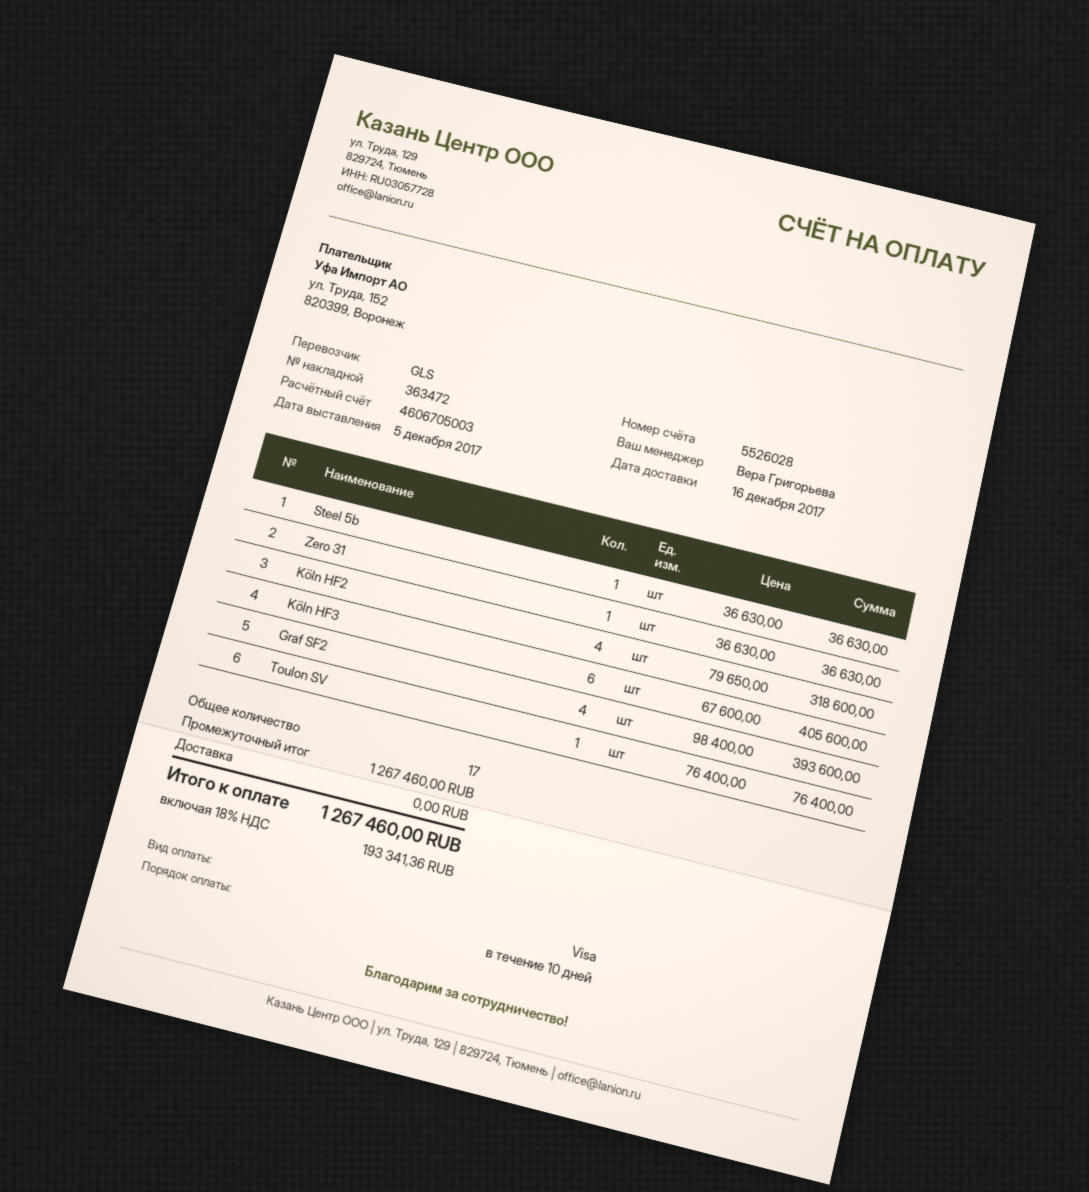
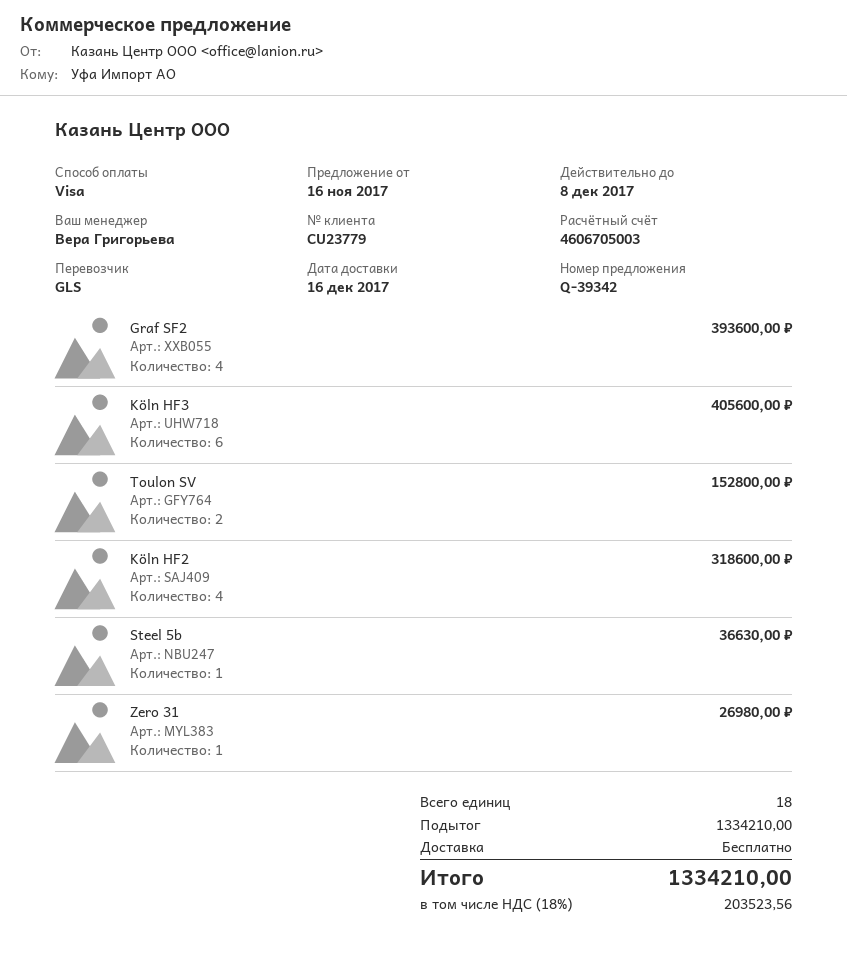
Zero 31: 1 for 36630.00 -> 1 for 26980.00
Toulon SV: 1 for 76400.00 -> 2 for 152800.00
total quantity: 17 -> 18
subtotal: 1267460.00 -> 1334210.00
tax: 18% = 193341.36 -> 18% = 203523.56
total: 1267460.00 -> 1334210.00

